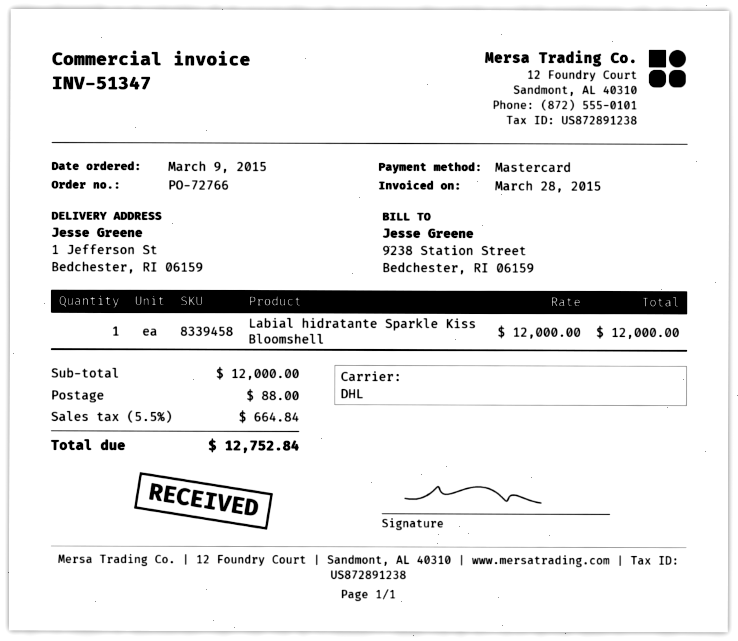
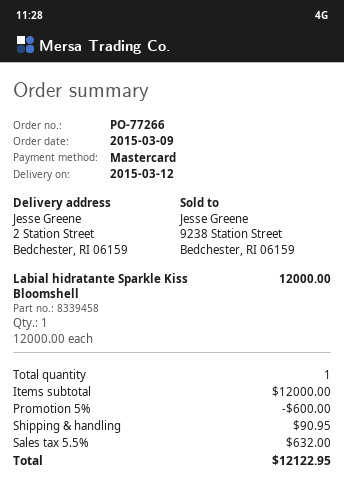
order number: PO-72766 -> PO-77266
ship to: 1 Jefferson St, Bedchester, RI 06159 -> 2 Station Street, Bedchester, RI 06159
discount: none -> 5% = 600.00
shipping: 88.00 -> 90.95
tax: 5.5% = 664.84 -> 5.5% = 632.00
total: 12752.84 -> 12122.95

